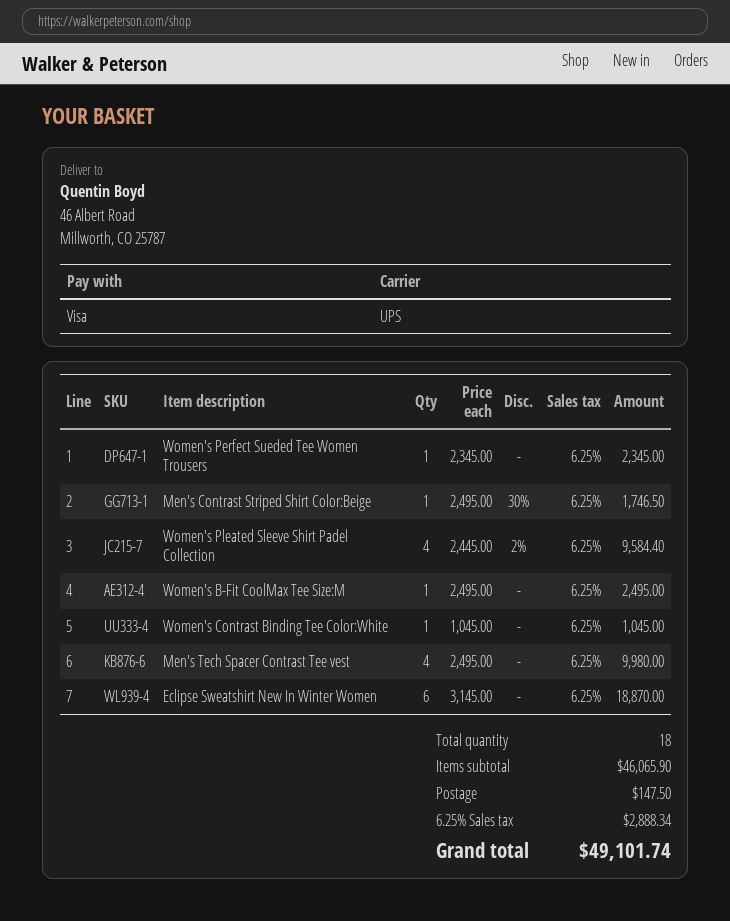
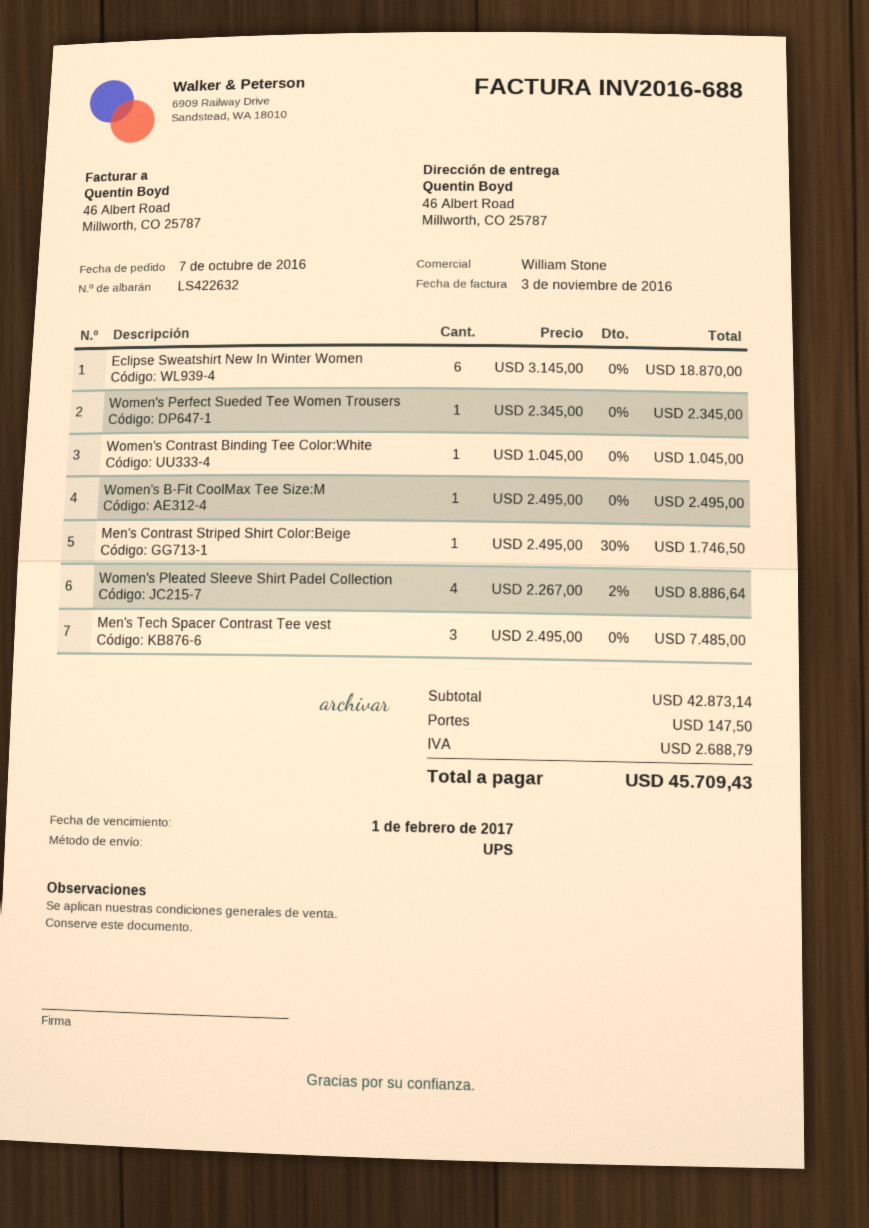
Women's Pleated Sleeve Shirt Padel Collection: 4 x 2445.00 - 2% = 9584.40 -> 4 x 2267.00 - 2% = 8886.64
Men's Tech Spacer Contrast Tee vest: 4 x 2495.00 = 9980.00 -> 3 x 2495.00 = 7485.00
subtotal: 46065.90 -> 42873.14
tax: 2888.34 -> 2688.79
total: 49101.74 -> 45709.43

